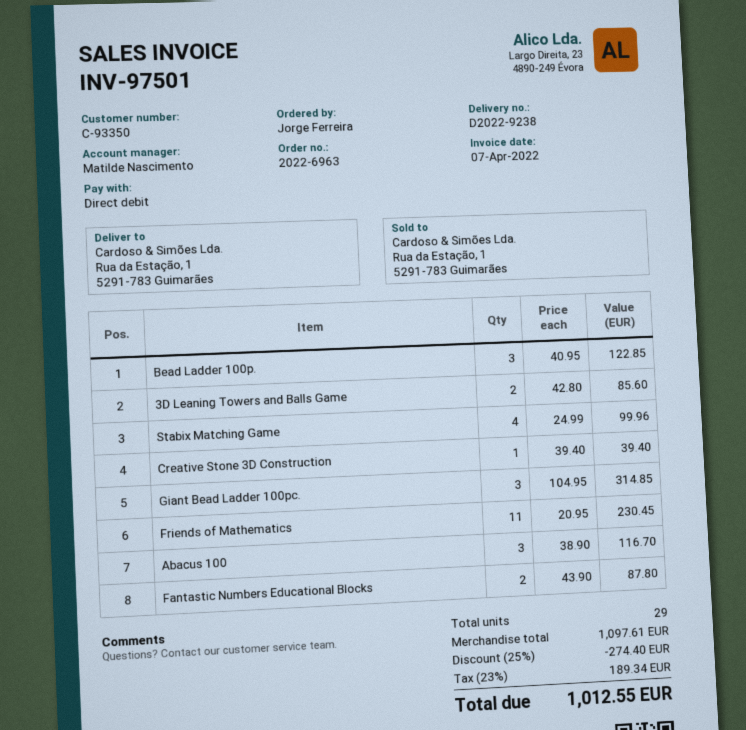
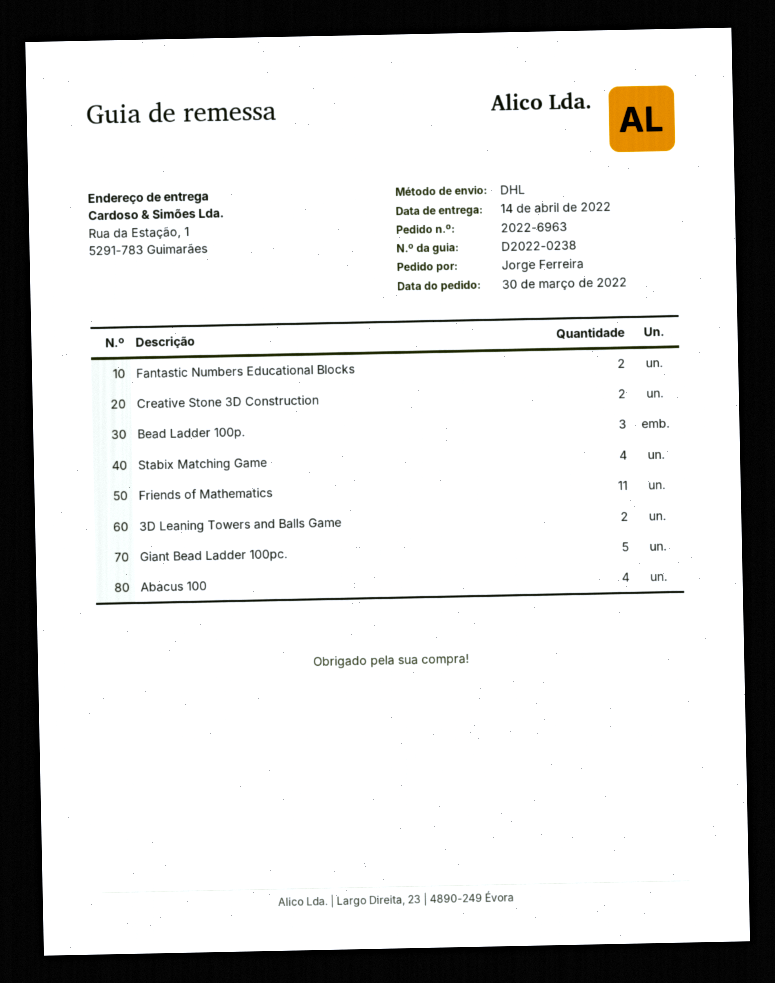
delivery note number: D2022-9238 -> D2022-0238
Creative Stone 3D Construction: 1 -> 2
Giant Bead Ladder 100pc.: 3 -> 5
Abacus 100: 3 -> 4

